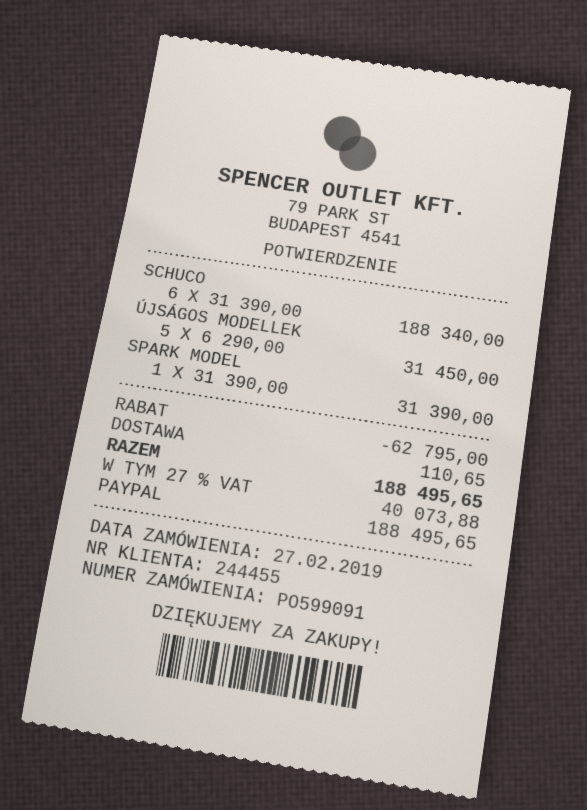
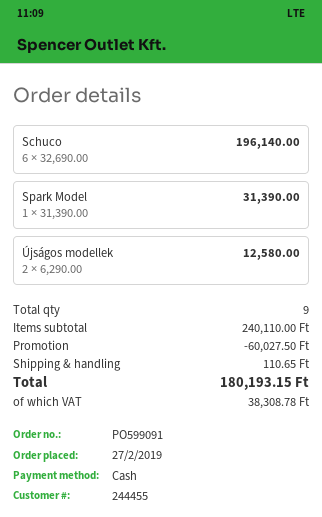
payment method: PayPal -> cash
SCHUCO: 6 x 31390.00 = 188340.00 -> 6 x 32690.00 = 196140.00
ÚJSÁGOS MODELLEK: 5 x 6290.00 = 31450.00 -> 2 x 6290.00 = 12580.00
discount: 62795.00 -> 60027.50
tax: 40073.88 -> 38308.78
total: 188495.65 -> 180193.15

